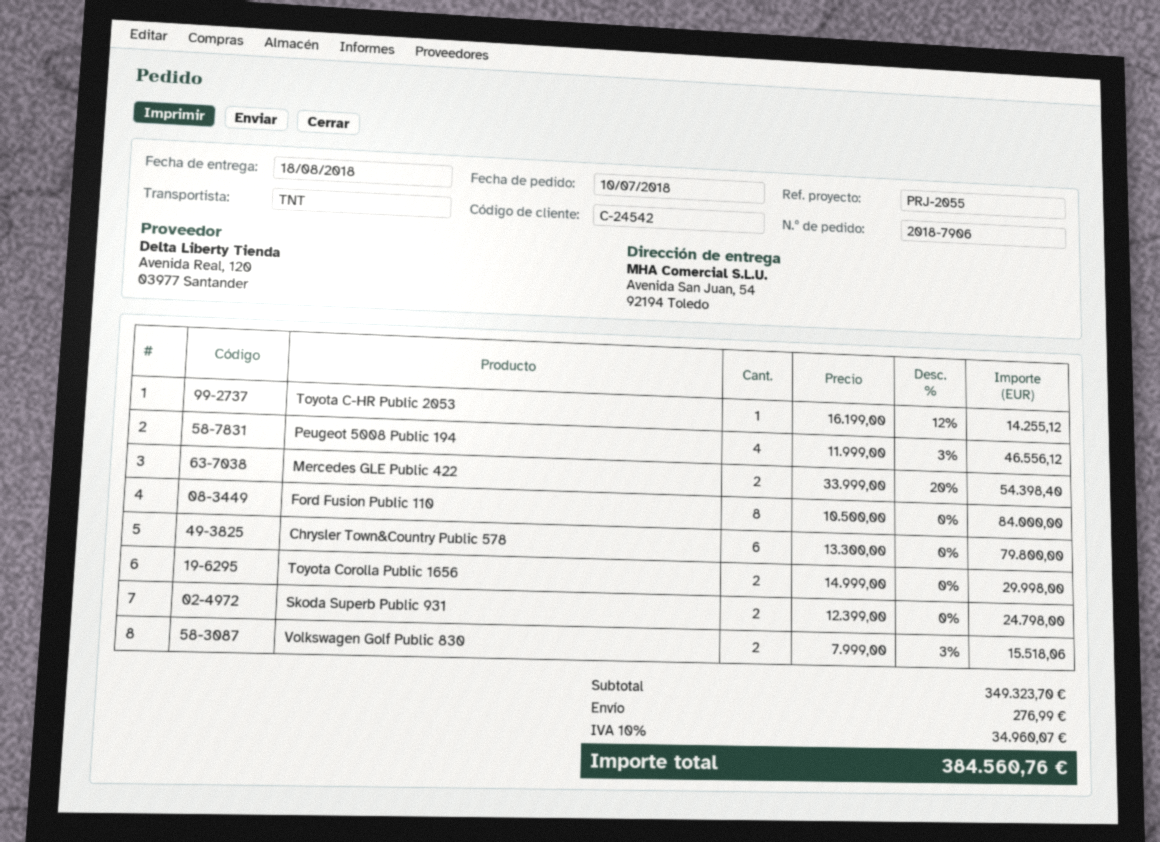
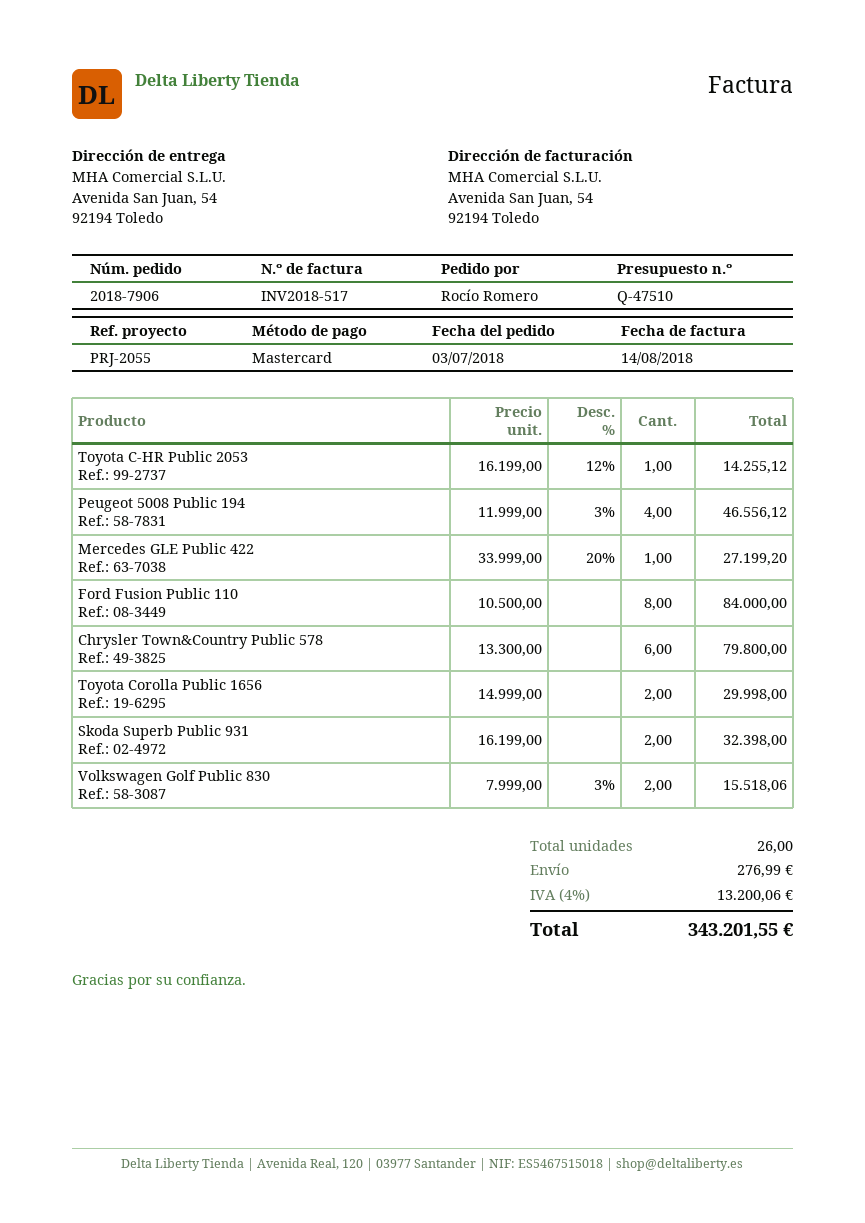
order date: 2018-07-10 -> 2018-07-03
Mercedes GLE Public 422: 2 x 33999.00 - 20% = 54398.40 -> 1 x 33999.00 - 20% = 27199.20
Skoda Superb Public 931: 2 x 12399.00 = 24798.00 -> 2 x 16199.00 = 32398.00
tax: 10% = 34960.07 -> 4% = 13200.06
total: 384560.76 -> 343201.55

